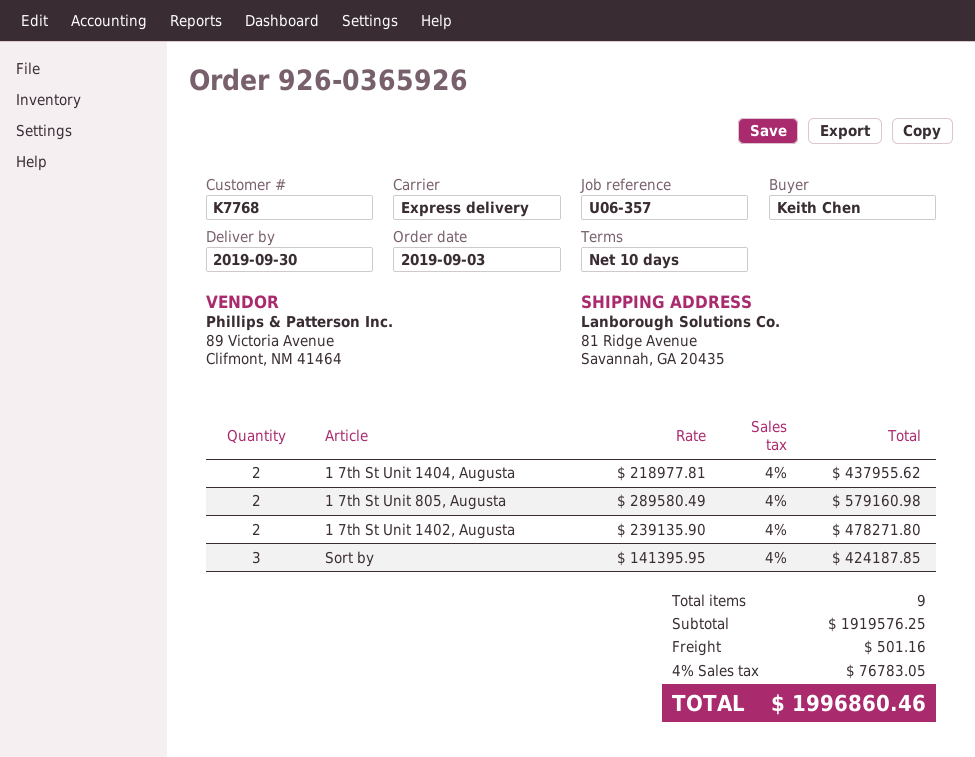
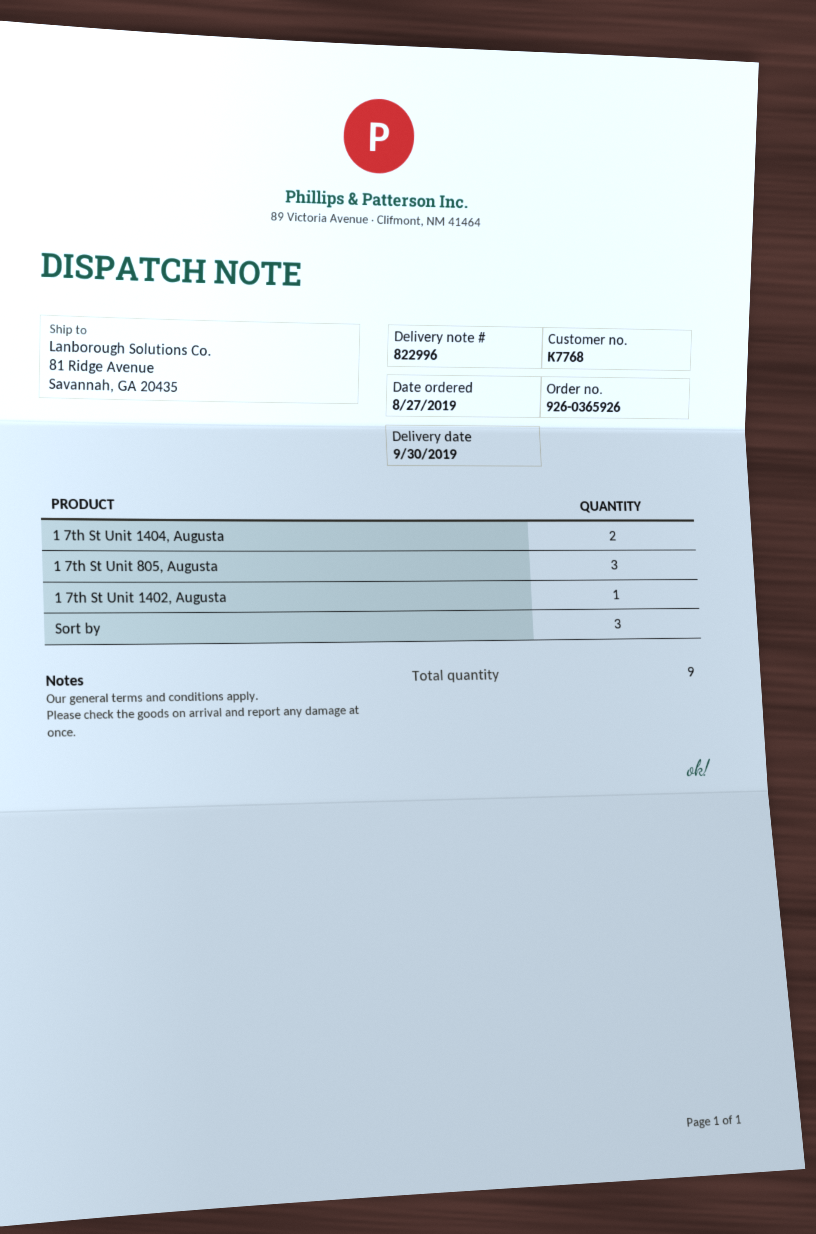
order date: 2019-09-03 -> 2019-08-27
1 7th St Unit 805, Augusta: 2 -> 3
1 7th St Unit 1402, Augusta: 2 -> 1

